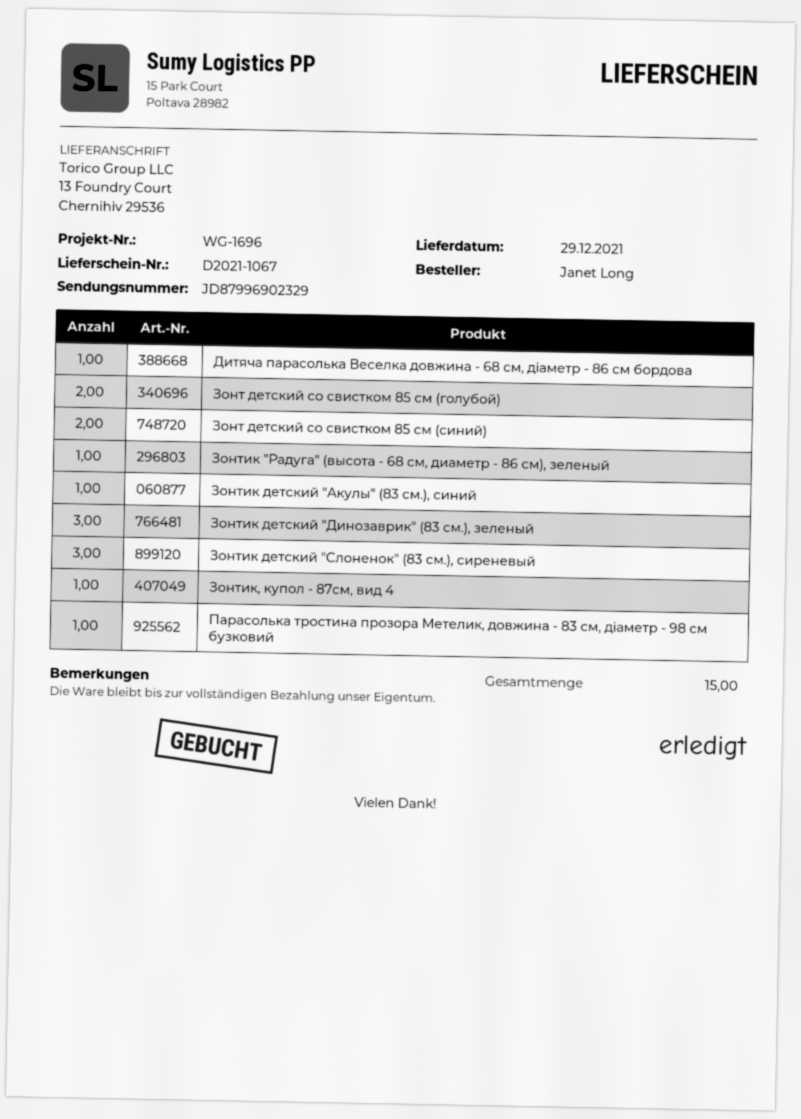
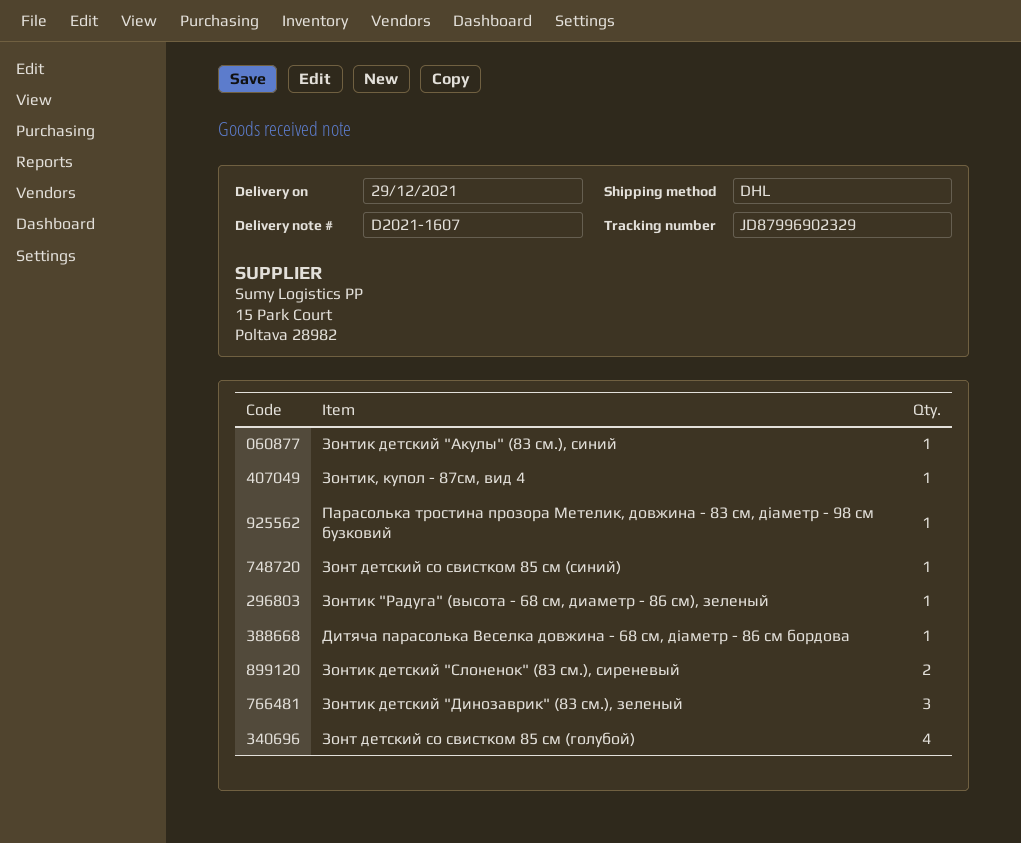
delivery note number: D2021-1067 -> D2021-1607
Зонт детский со свистком 85 см (голубой): 2 -> 4
Зонт детский со свистком 85 см (синий): 2 -> 1
Зонтик детский "Слоненок" (83 см.), сиреневый: 3 -> 2

